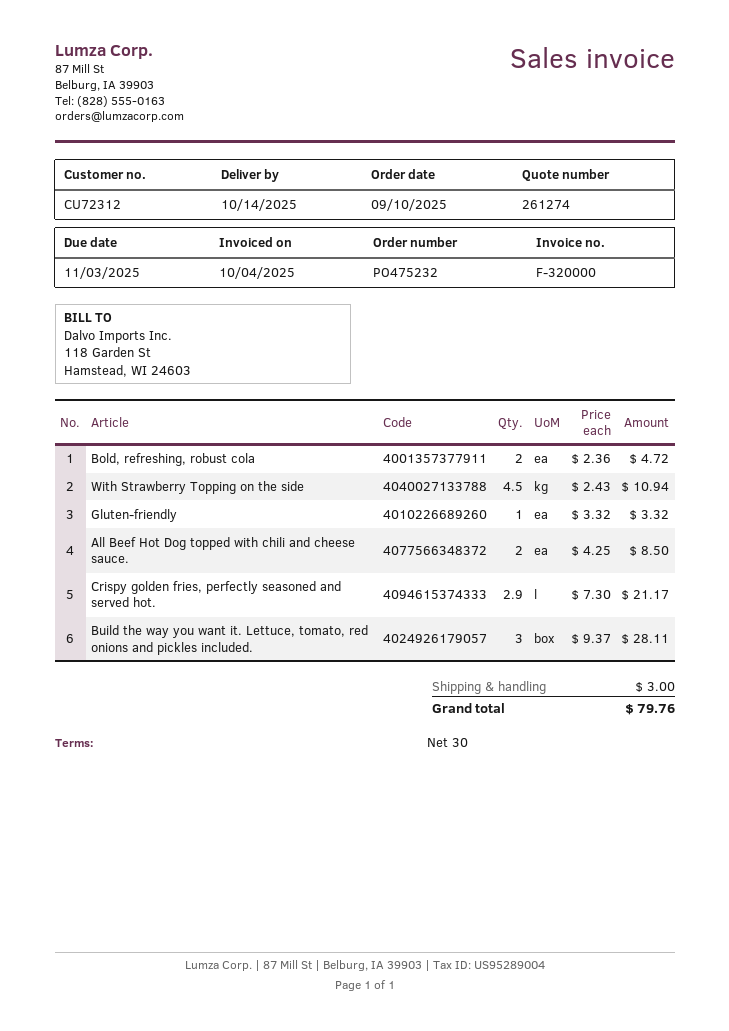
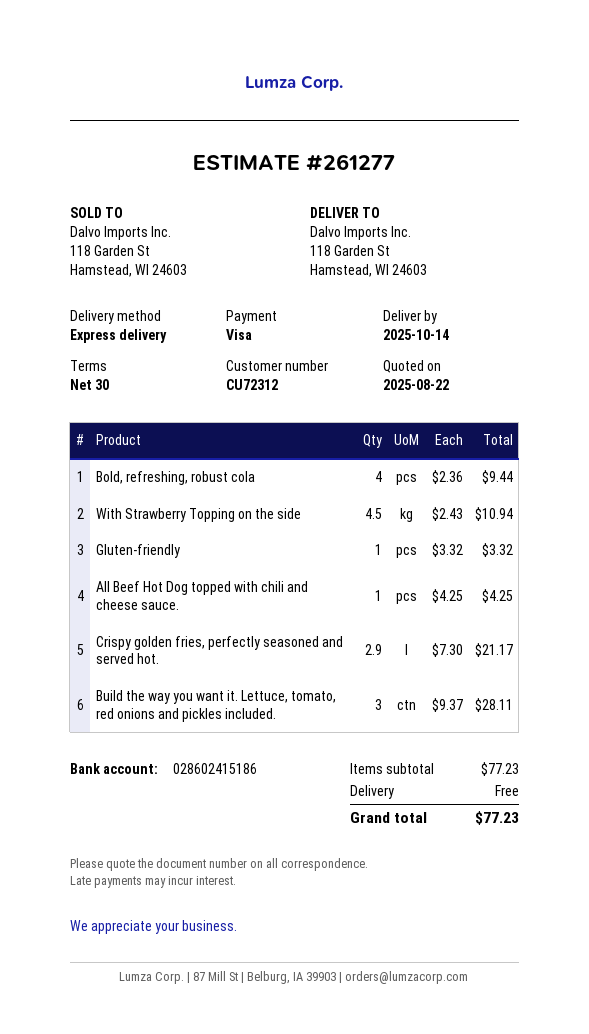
quote number: 261274 -> 261277
Bold, refreshing, robust cola: 2 x 2.36 = 4.72 -> 4 x 2.36 = 9.44
All Beef Hot Dog topped with chili and cheese sauce.: 2 x 4.25 = 8.50 -> 1 x 4.25 = 4.25
shipping: 3.00 -> 0.00
total: 79.76 -> 77.23

